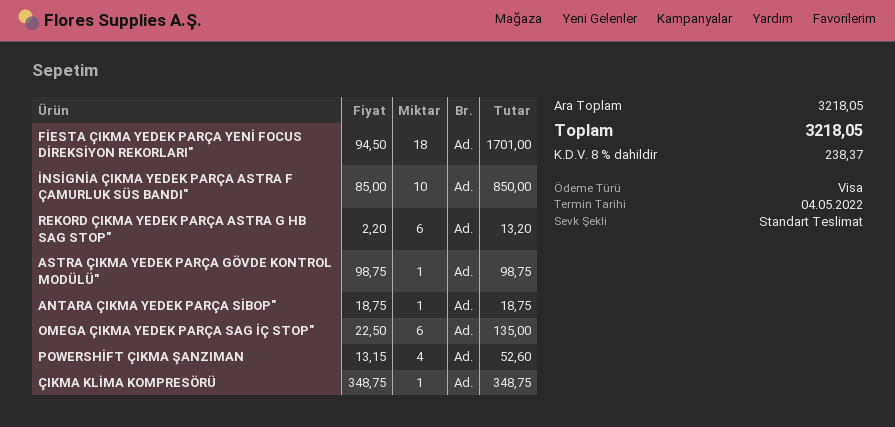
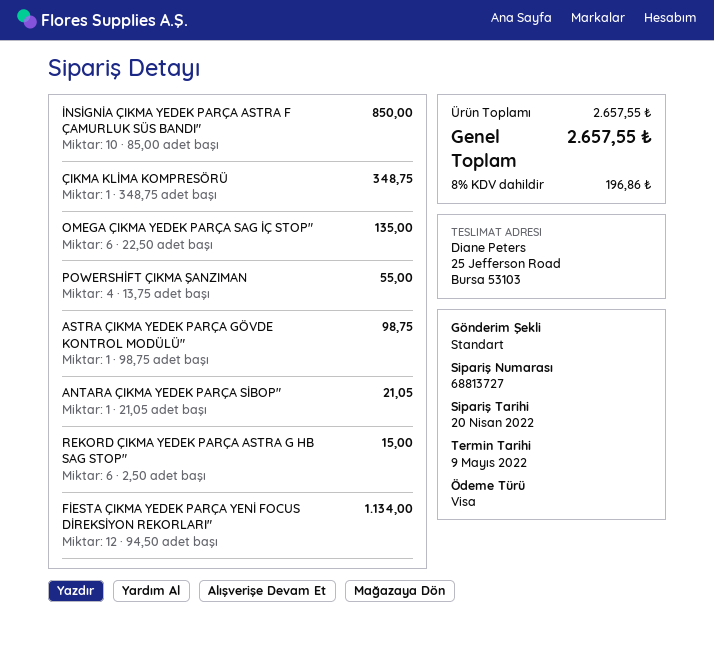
delivery date: 2022-05-04 -> 2022-05-09
FİESTA ÇIKMA YEDEK PARÇA YENİ FOCUS DİREKSİYON REKORLARI": 18 x 94.50 = 1701.00 -> 12 x 94.50 = 1134.00
REKORD ÇIKMA YEDEK PARÇA ASTRA G HB SAG STOP": 6 x 2.20 = 13.20 -> 6 x 2.50 = 15.00
ANTARA ÇIKMA YEDEK PARÇA SİBOP": 1 x 18.75 = 18.75 -> 1 x 21.05 = 21.05
POWERSHİFT ÇIKMA ŞANZIMAN: 4 x 13.15 = 52.60 -> 4 x 13.75 = 55.00
subtotal: 3218.05 -> 2657.55
tax: 8% = 238.37 -> 8% = 196.86
total: 3218.05 -> 2657.55

